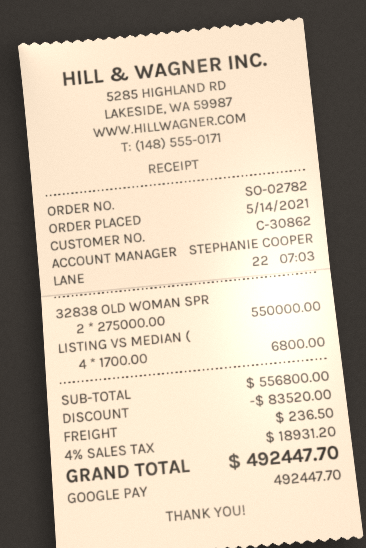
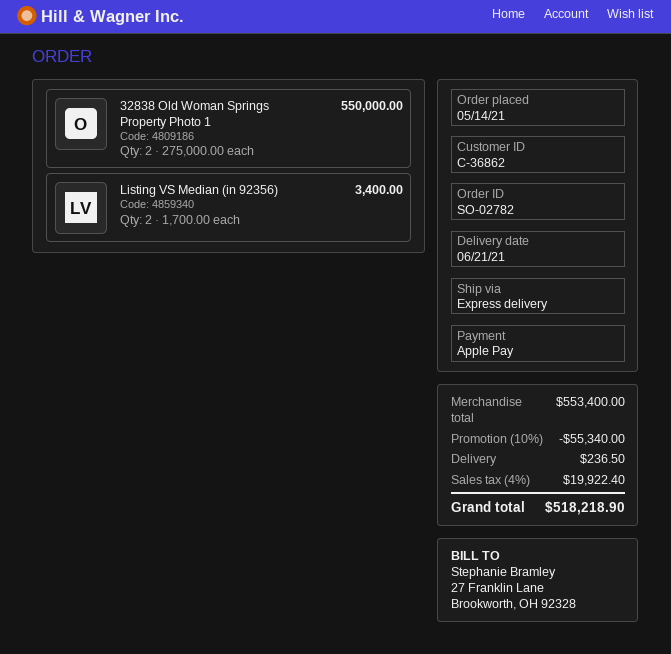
customer number: C-30862 -> C-36862
payment method: Google Pay -> Apple Pay
LISTING VS MEDIAN (: 4 x 1700.00 = 6800.00 -> 2 x 1700.00 = 3400.00
subtotal: 556800.00 -> 553400.00
discount: 83520.00 -> 55340.00
tax: 4% = 18931.20 -> 4% = 19922.40
total: 492447.70 -> 518218.90

